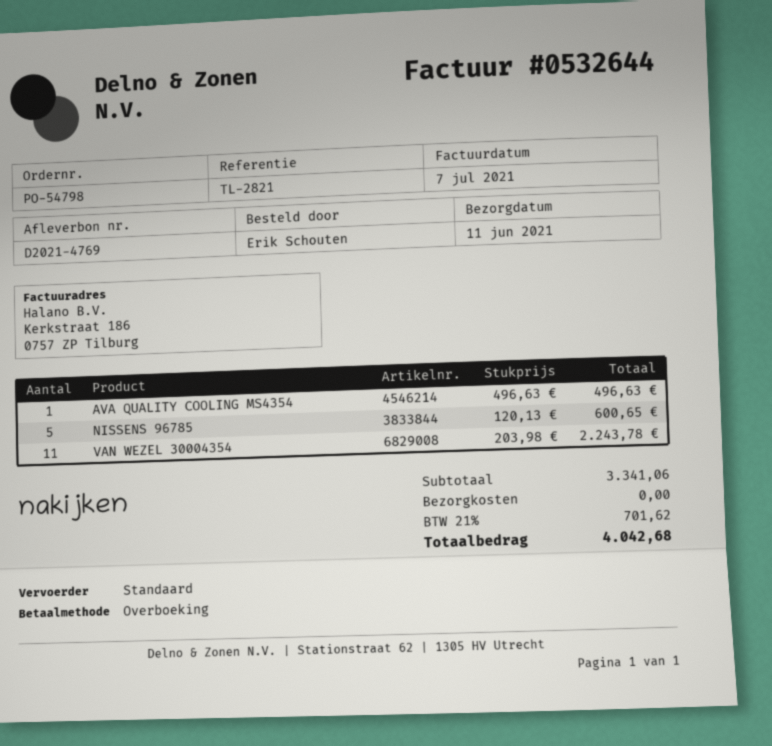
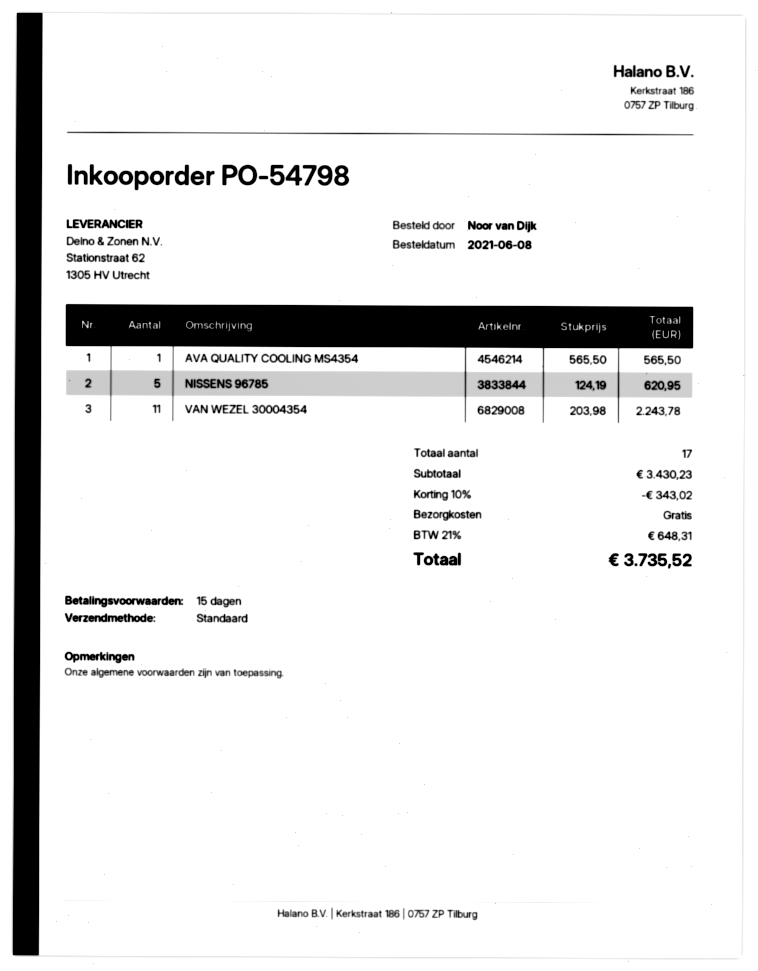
ordered by: Erik Schouten -> Noor van Dijk
AVA QUALITY COOLING MS4354: 1 x 496.63 = 496.63 -> 1 x 565.50 = 565.50
NISSENS 96785: 5 x 120.13 = 600.65 -> 5 x 124.19 = 620.95
subtotal: 3341.06 -> 3430.23
discount: none -> 10% = 343.02
tax: 21% = 701.62 -> 21% = 648.31
total: 4042.68 -> 3735.52

